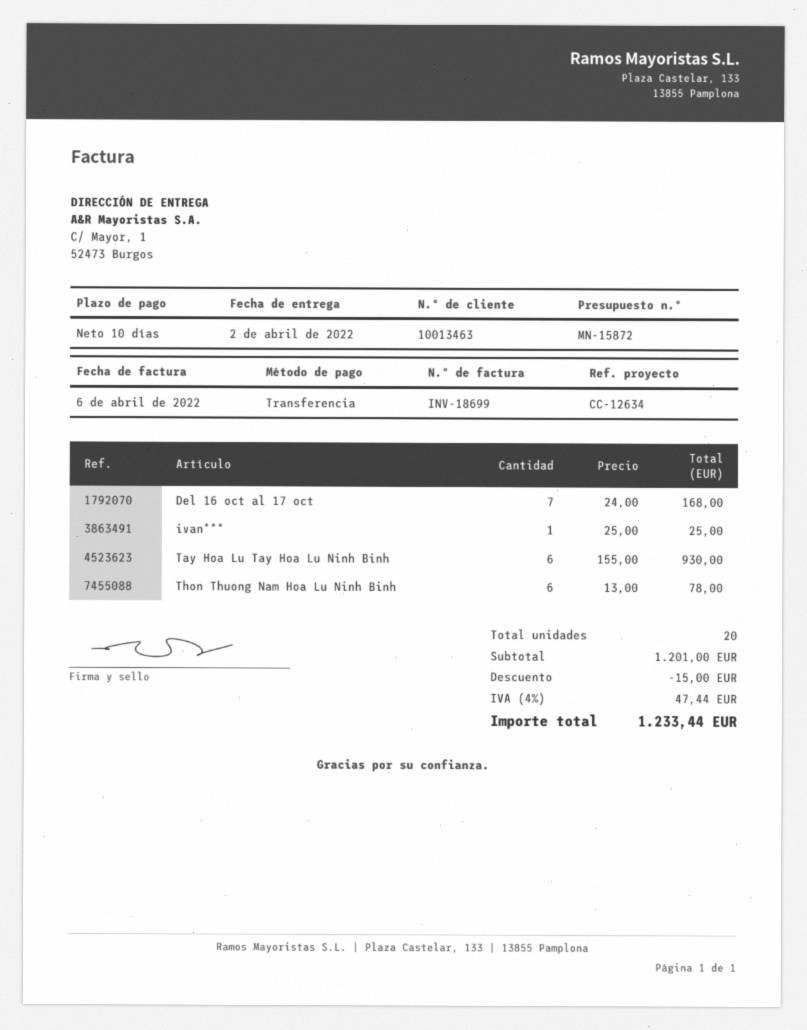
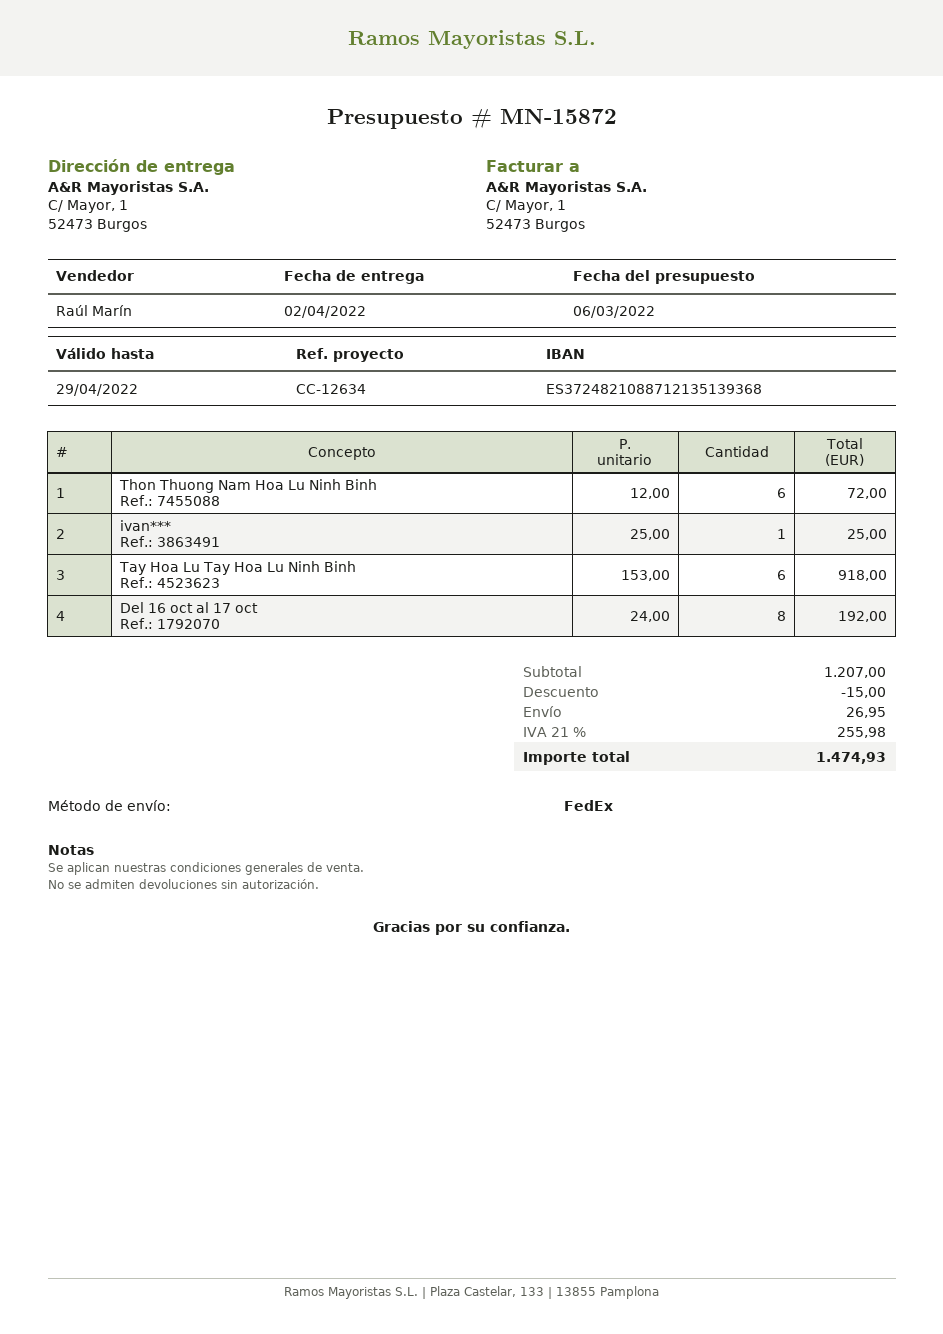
Del 16 oct al 17 oct: 7 x 24.00 = 168.00 -> 8 x 24.00 = 192.00
Tay Hoa Lu Tay Hoa Lu Ninh Binh: 6 x 155.00 = 930.00 -> 6 x 153.00 = 918.00
Thon Thuong Nam Hoa Lu Ninh Binh: 6 x 13.00 = 78.00 -> 6 x 12.00 = 72.00
subtotal: 1201.00 -> 1207.00
shipping: none -> 26.95
tax: 4% = 47.44 -> 21% = 255.98
total: 1233.44 -> 1474.93

